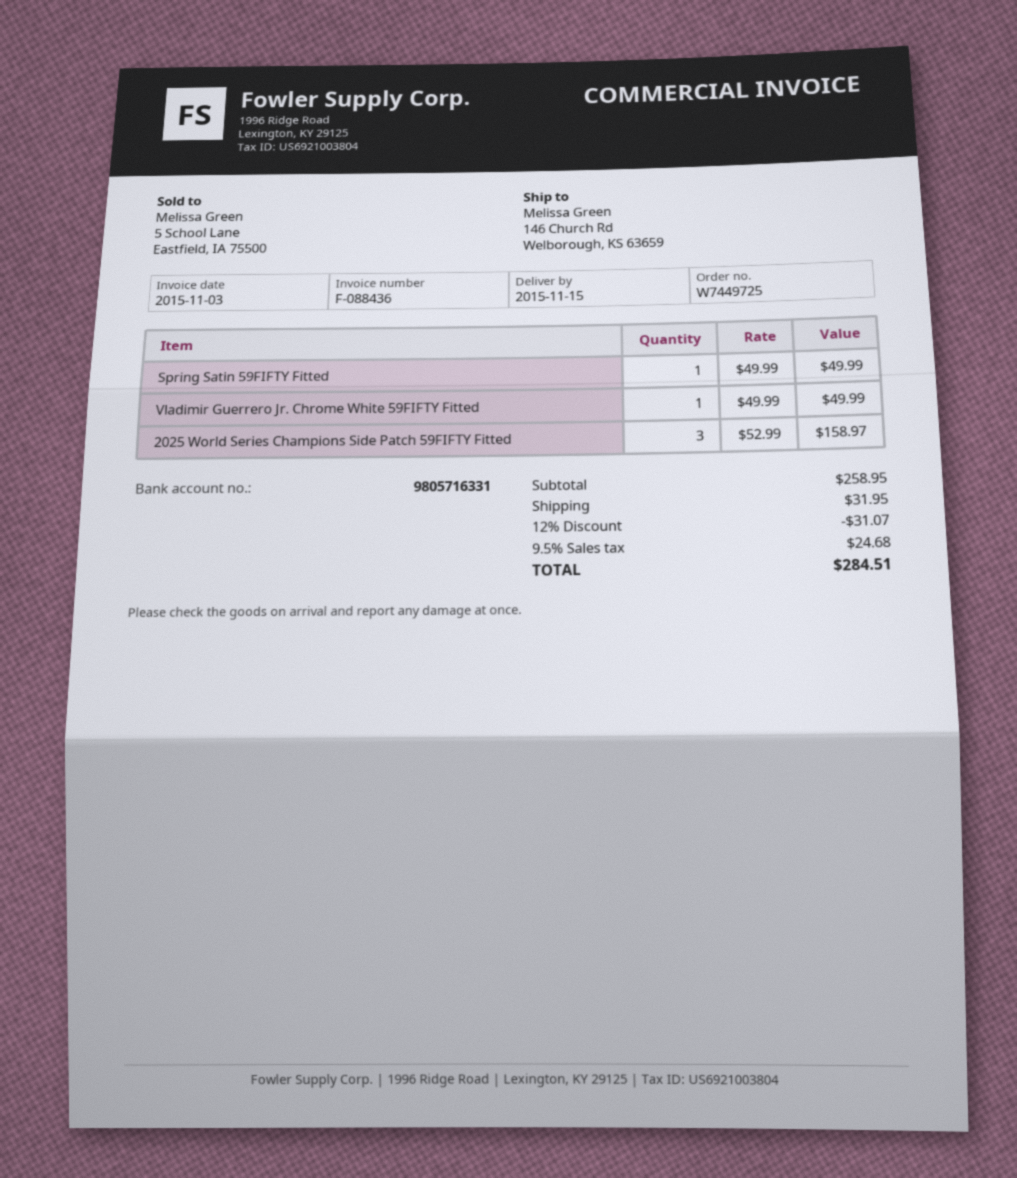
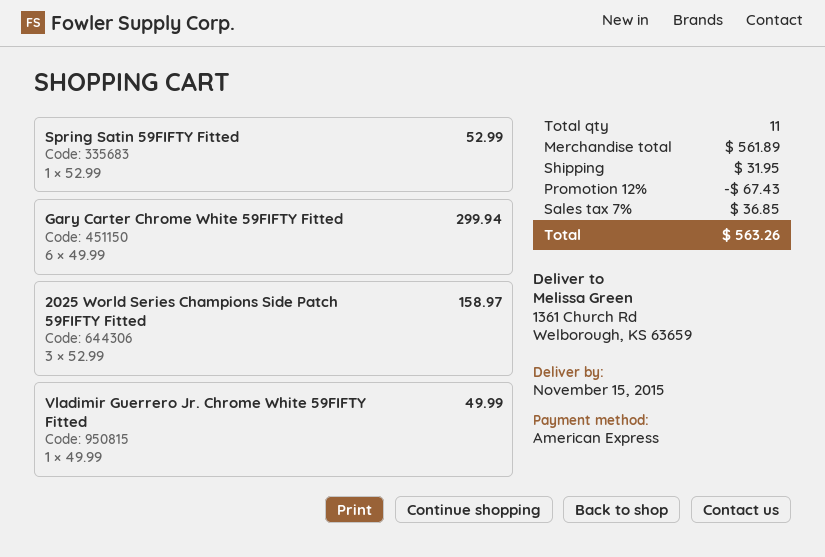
ship to: 146 Church Rd, Welborough, KS 63659 -> 1361 Church Rd, Welborough, KS 63659
Spring Satin 59FIFTY Fitted: 1 x 49.99 = 49.99 -> 1 x 52.99 = 52.99
Gary Carter Chrome White 59FIFTY Fitted: none -> 6 x 49.99 = 299.94
subtotal: 258.95 -> 561.89
discount: 12% = 31.07 -> 12% = 67.43
tax: 9.5% = 24.68 -> 7% = 36.85
total: 284.51 -> 563.26

